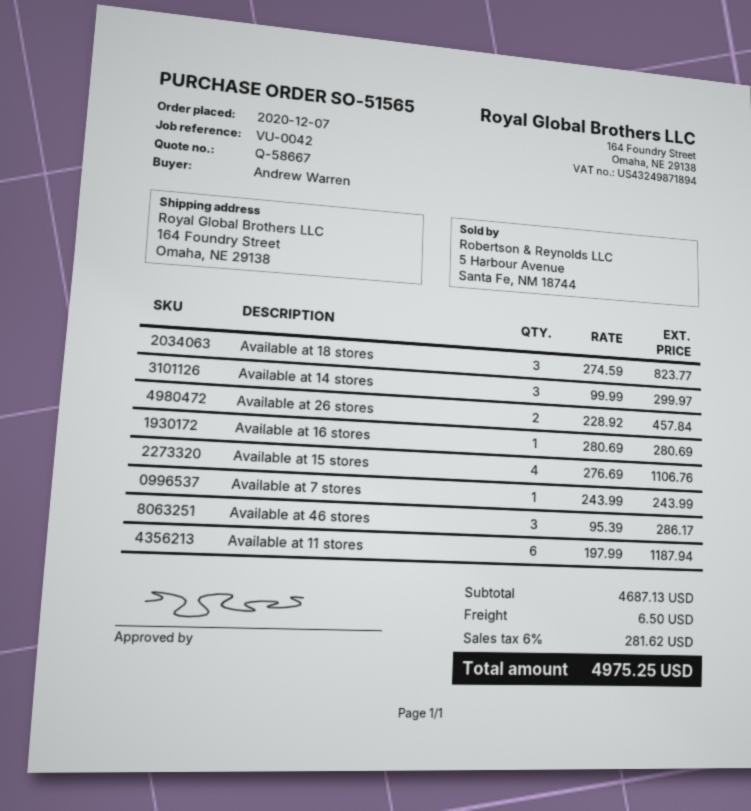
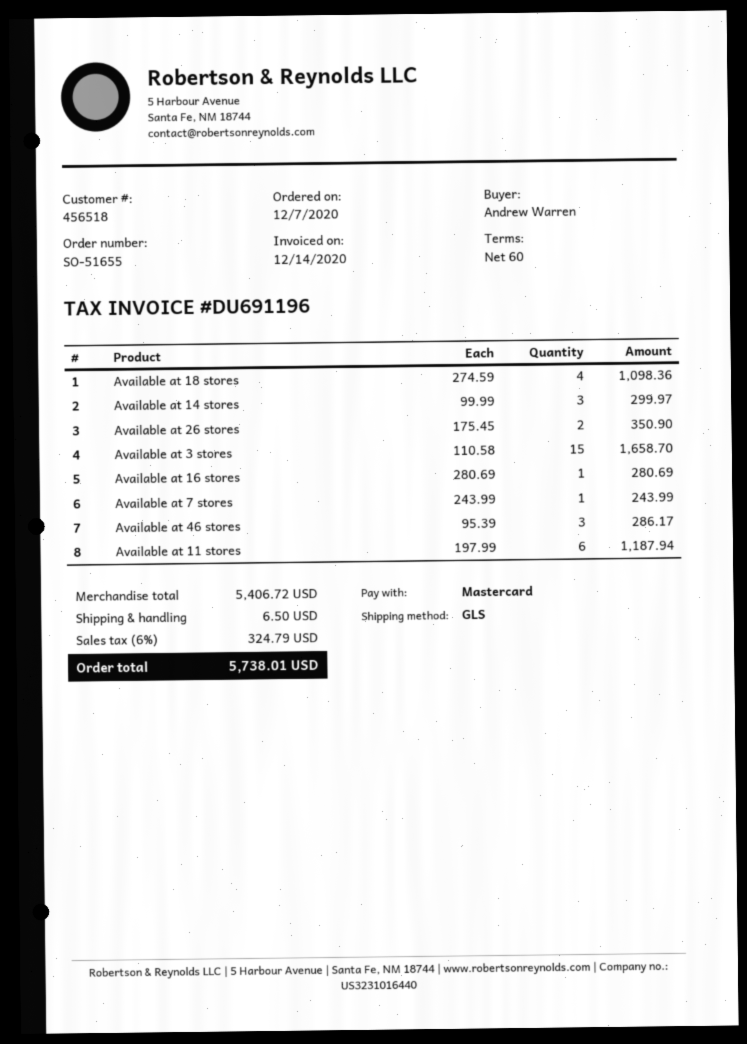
order number: SO-51565 -> SO-51655
Available at 18 stores: 3 x 274.59 = 823.77 -> 4 x 274.59 = 1098.36
Available at 26 stores: 2 x 228.92 = 457.84 -> 2 x 175.45 = 350.90
Available at 15 stores: 4 x 276.69 = 1106.76 -> none
Available at 3 stores: none -> 15 x 110.58 = 1658.70
subtotal: 4687.13 -> 5406.72
tax: 6% = 281.62 -> 6% = 324.79
total: 4975.25 -> 5738.01

